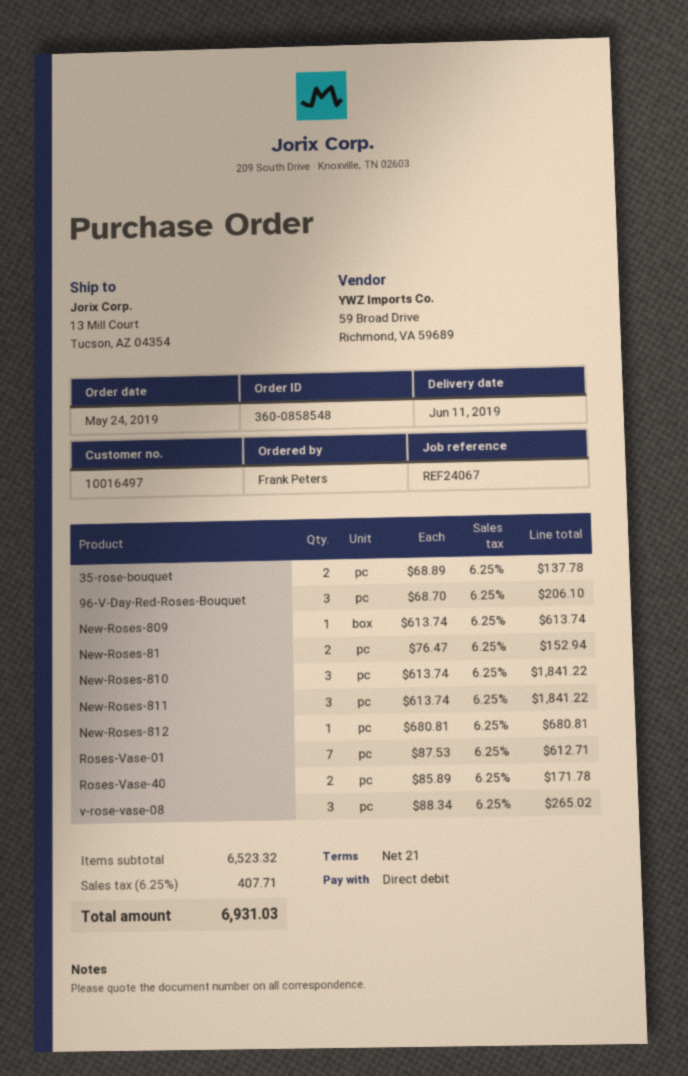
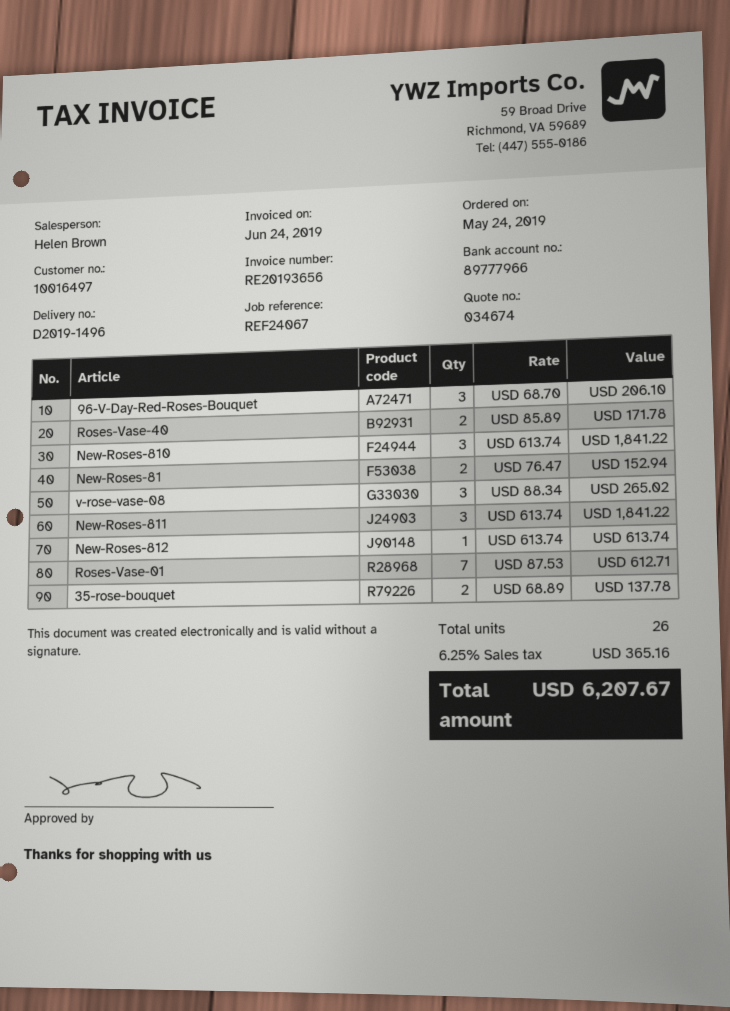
New-Roses-809: 1 x 613.74 = 613.74 -> none
New-Roses-812: 1 x 680.81 = 680.81 -> 1 x 613.74 = 613.74
tax: 6.25% = 407.71 -> 6.25% = 365.16
total: 6931.03 -> 6207.67

